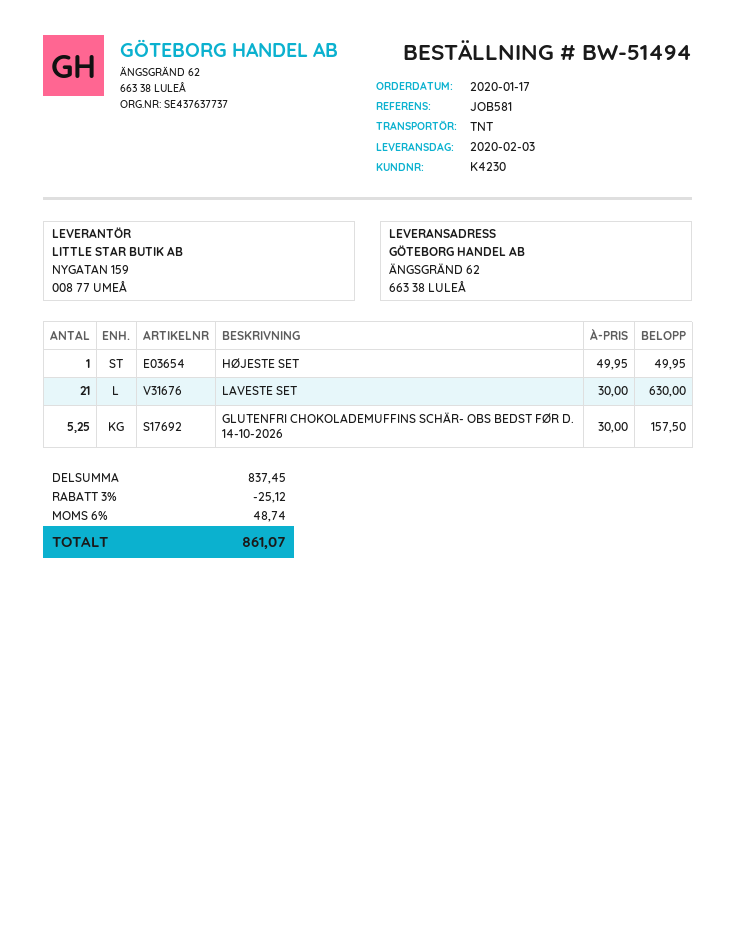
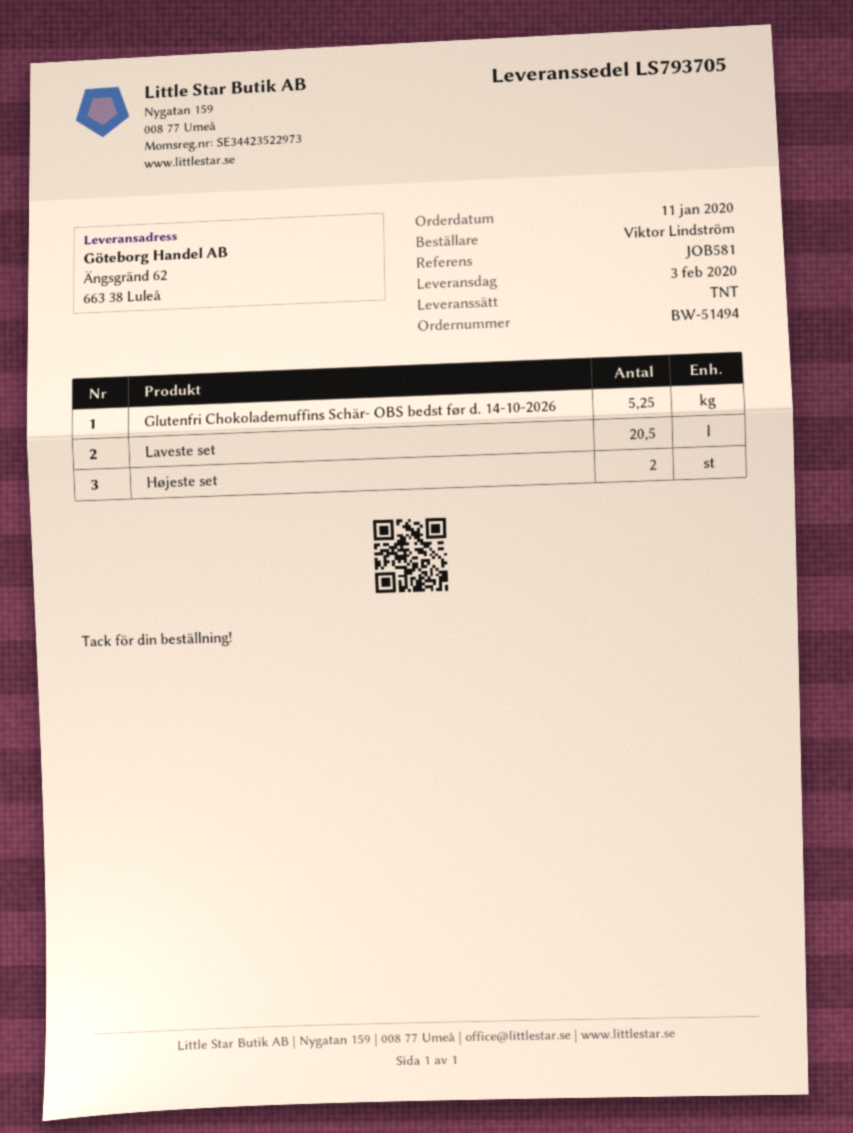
order date: 2020-01-17 -> 2020-01-11
HØJESTE SET: 1 -> 2
LAVESTE SET: 21 -> 20.5

